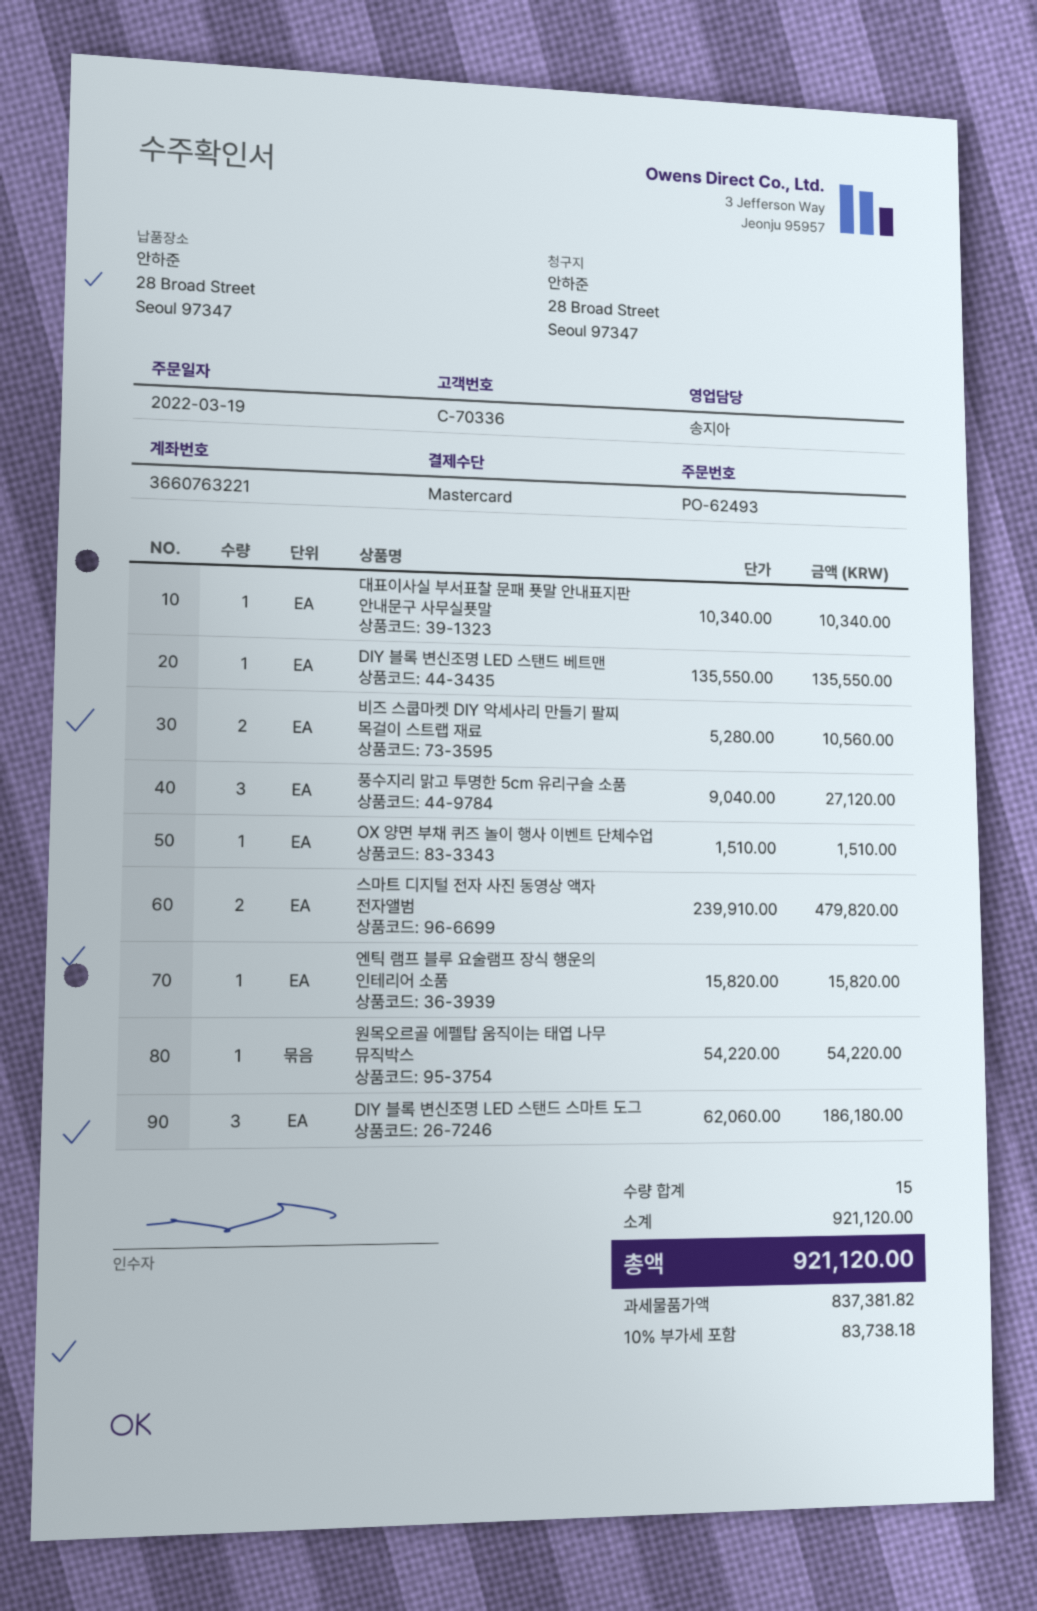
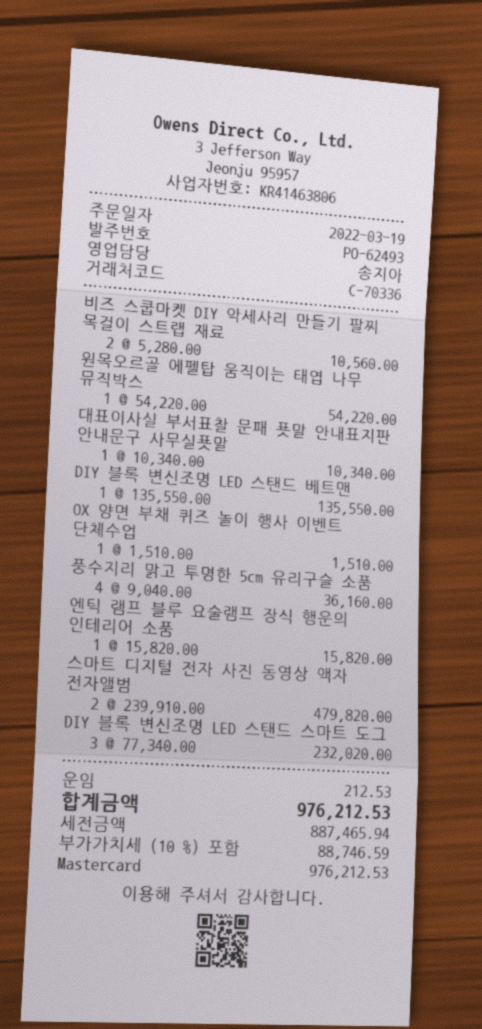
풍수지리 맑고 투명한 5cm 유리구슬 소품: 3 x 9040.00 = 27120.00 -> 4 x 9040.00 = 36160.00
DIY 블록 변신조명 LED 스탠드 스마트 도그: 3 x 62060.00 = 186180.00 -> 3 x 77340.00 = 232020.00
shipping: none -> 212.53
net: 837381.82 -> 887465.94
tax: 10% = 83738.18 -> 10% = 88746.59
total: 921120.00 -> 976212.53

